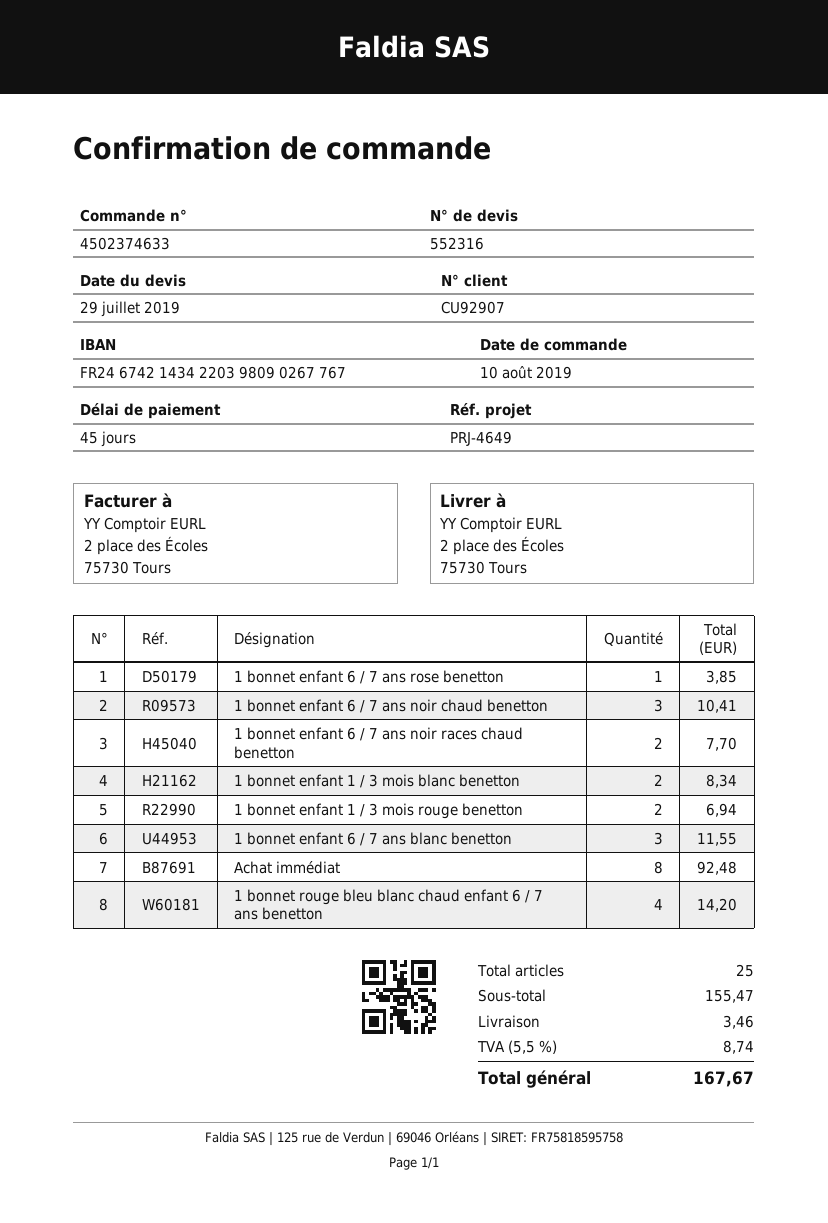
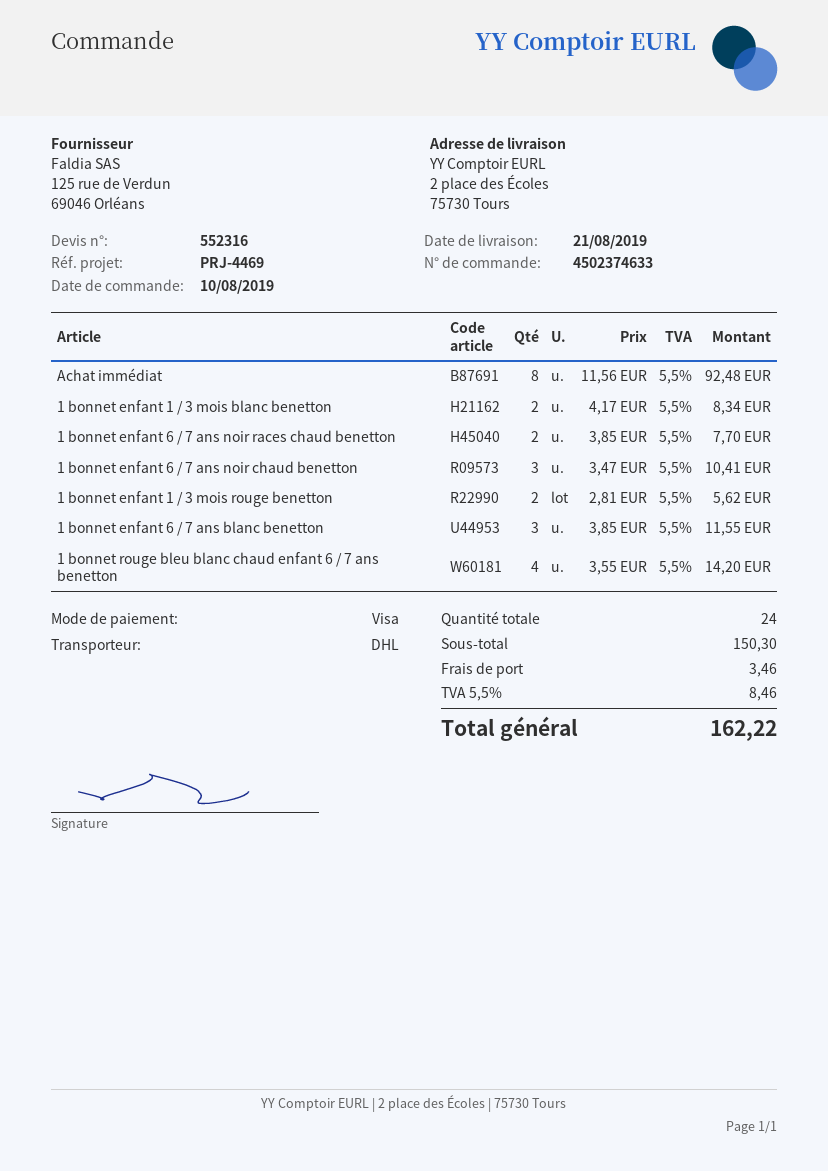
reference: PRJ-4649 -> PRJ-4469
1 bonnet enfant 6 / 7 ans rose benetton: 1 for 3.85 -> none
1 bonnet enfant 1 / 3 mois rouge benetton: 2 for 6.94 -> 2 for 5.62
total quantity: 25 -> 24
subtotal: 155.47 -> 150.30
tax: 5.5% = 8.74 -> 5.5% = 8.46
total: 167.67 -> 162.22

